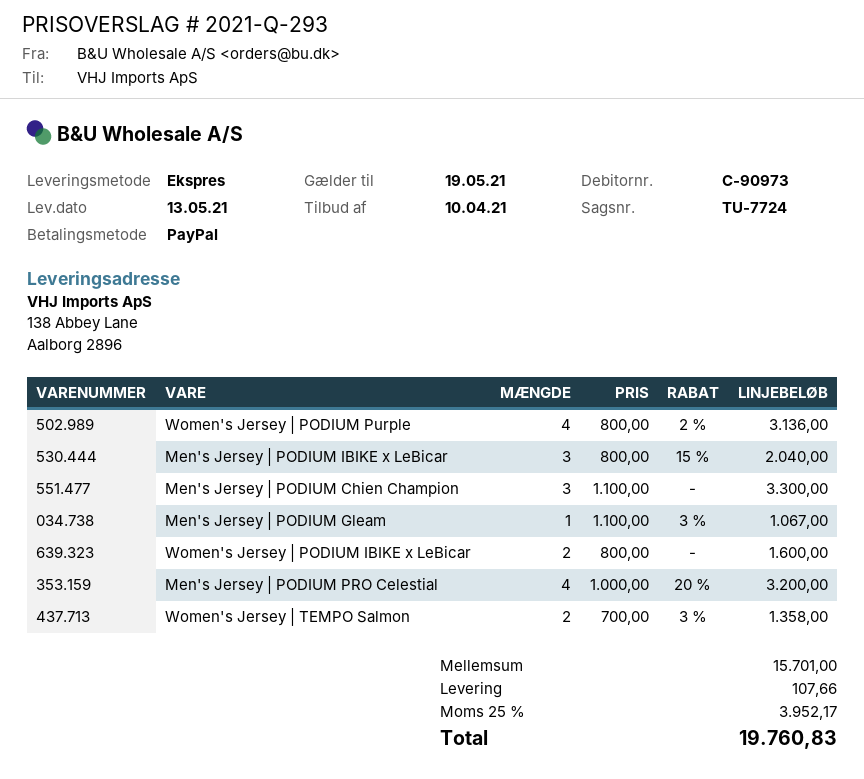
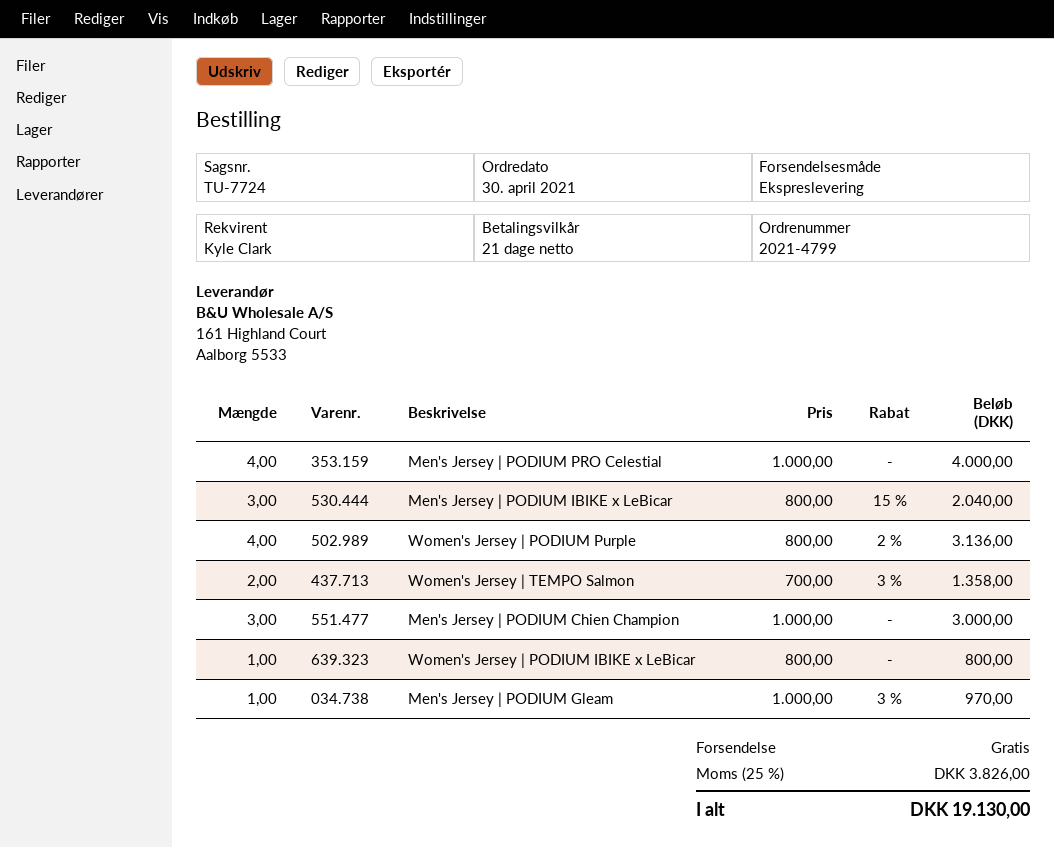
Men's Jersey | PODIUM Chien Champion: 3 x 1100.00 = 3300.00 -> 3 x 1000.00 = 3000.00
Men's Jersey | PODIUM Gleam: 1 x 1100.00 - 3% = 1067.00 -> 1 x 1000.00 - 3% = 970.00
Women's Jersey | PODIUM IBIKE x LeBicar: 2 x 800.00 = 1600.00 -> 1 x 800.00 = 800.00
Men's Jersey | PODIUM PRO Celestial: 4 x 1000.00 - 20% = 3200.00 -> 4 x 1000.00 = 4000.00
shipping: 107.66 -> 0.00
tax: 25% = 3952.17 -> 25% = 3826.00
total: 19760.83 -> 19130.00

